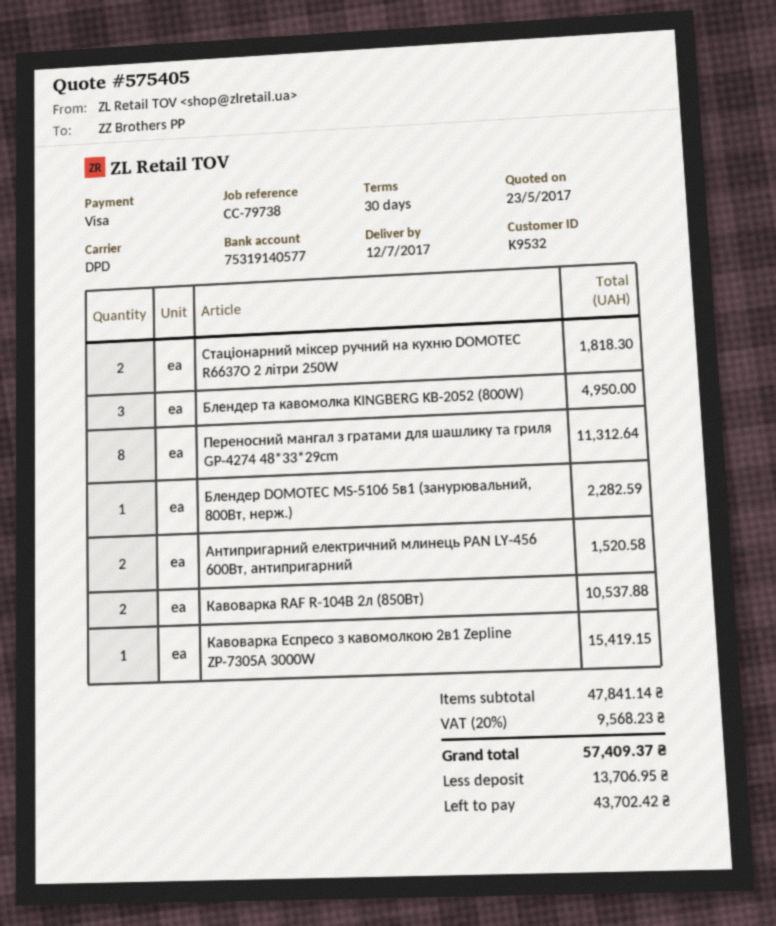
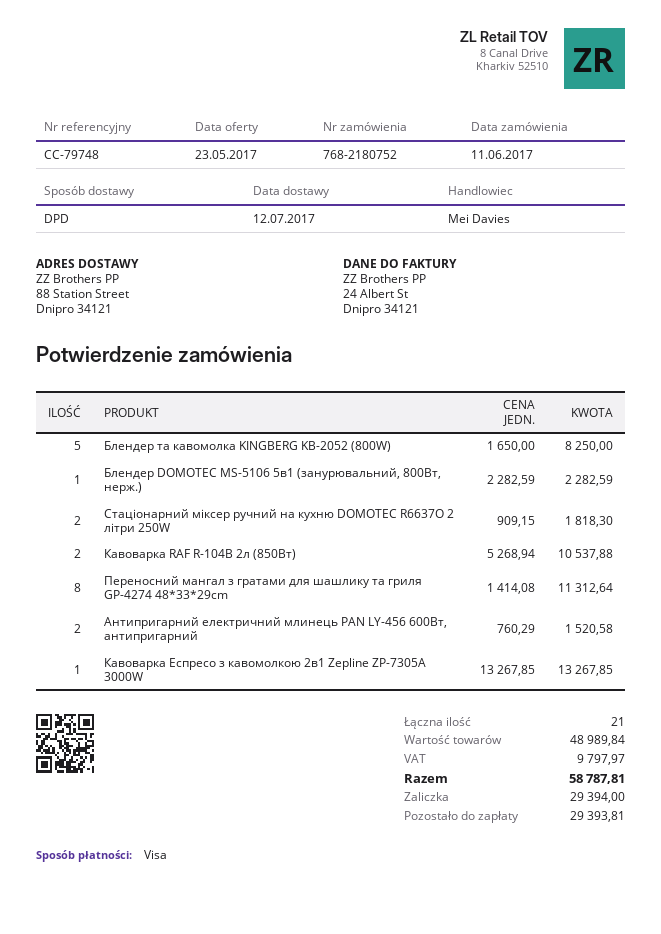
reference: CC-79738 -> CC-79748
Блендер та кавомолка KINGBERG KB-2052 (800W): 3 for 4950.00 -> 5 for 8250.00
Кавоварка Еспресо з кавомолкою 2в1 Zepline ZP-7305A 3000W: 1 for 15419.15 -> 1 for 13267.85
subtotal: 47841.14 -> 48989.84
tax: 9568.23 -> 9797.97
total: 57409.37 -> 58787.81
deposit: 13706.95 -> 29394.00
balance: 43702.42 -> 29393.81

